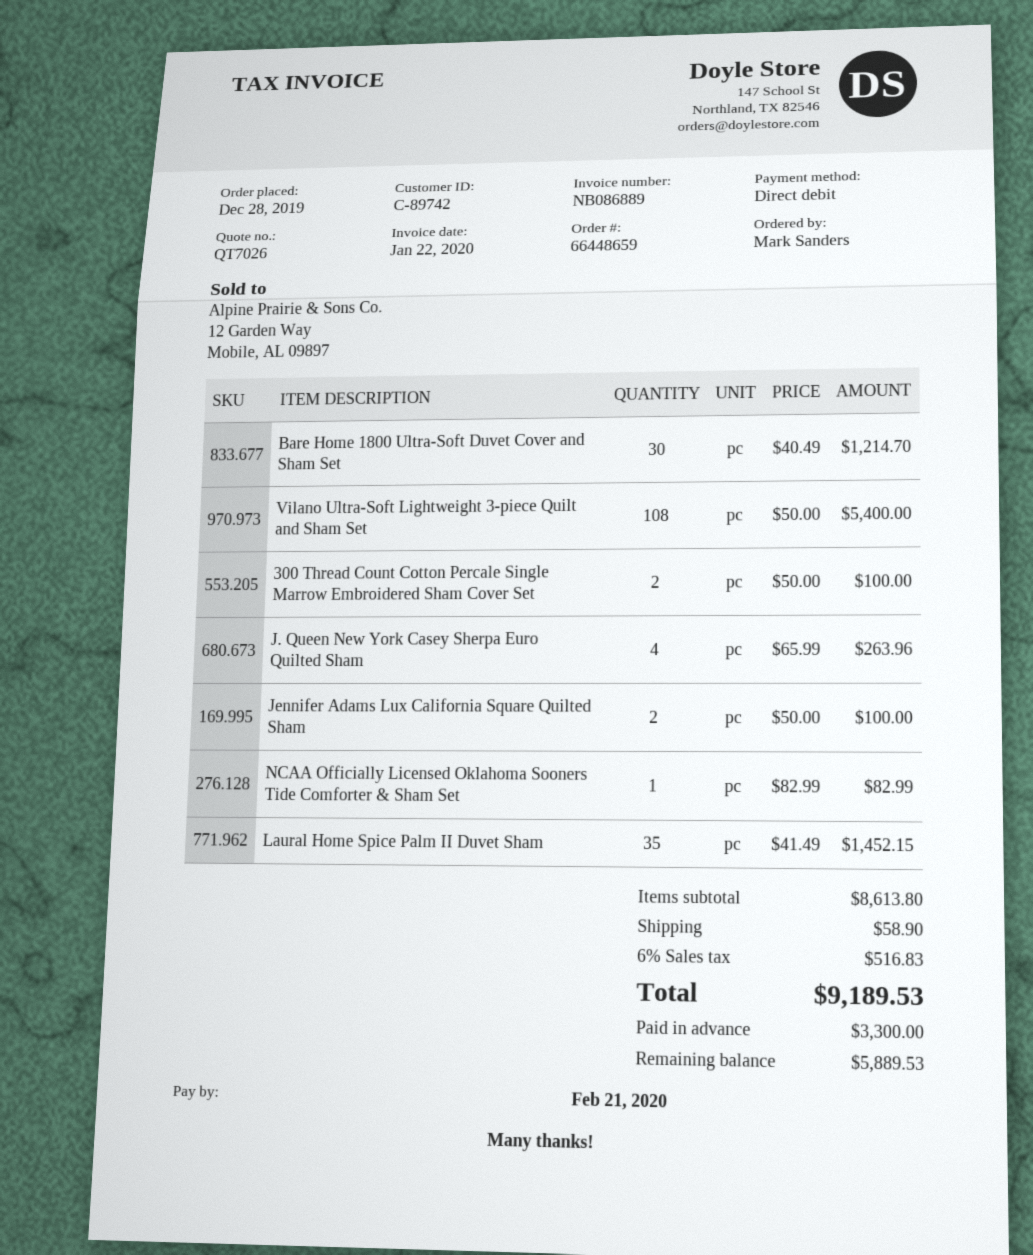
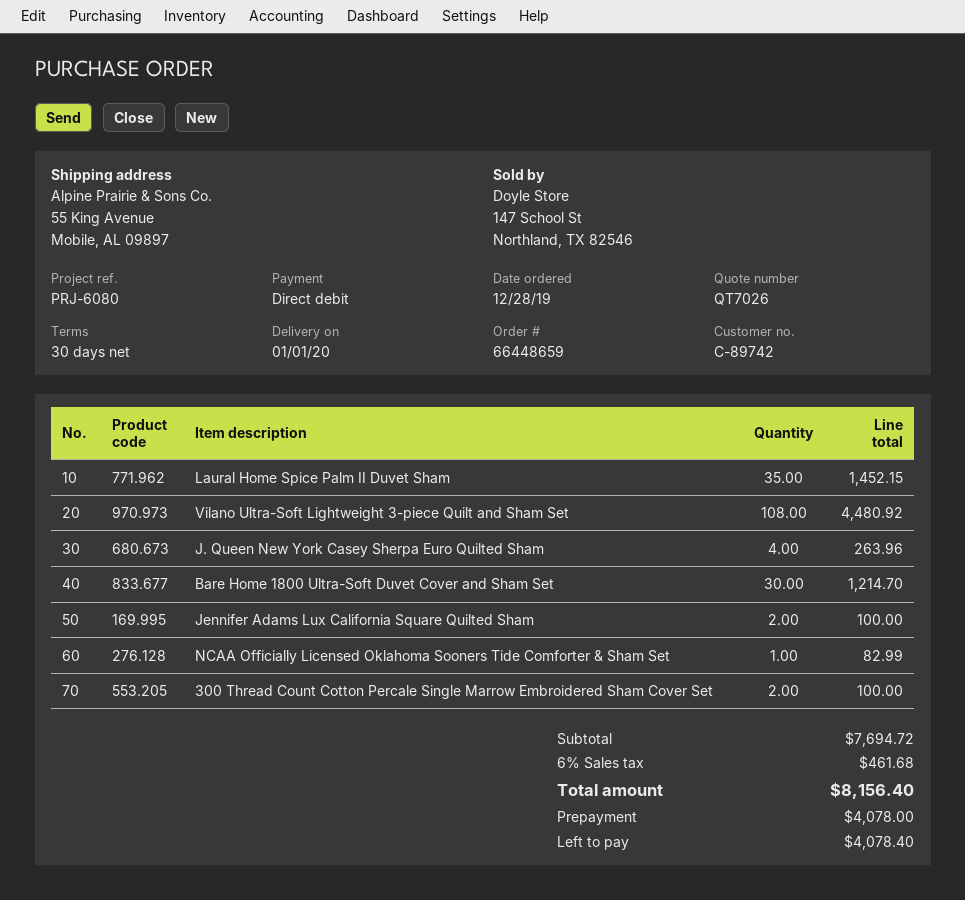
Vilano Ultra-Soft Lightweight 3-piece Quilt and Sham Set: 108 for 5400.00 -> 108 for 4480.92
subtotal: 8613.80 -> 7694.72
shipping: 58.90 -> none
tax: 6% = 516.83 -> 6% = 461.68
total: 9189.53 -> 8156.40
deposit: 3300.00 -> 4078.00
balance: 5889.53 -> 4078.40

